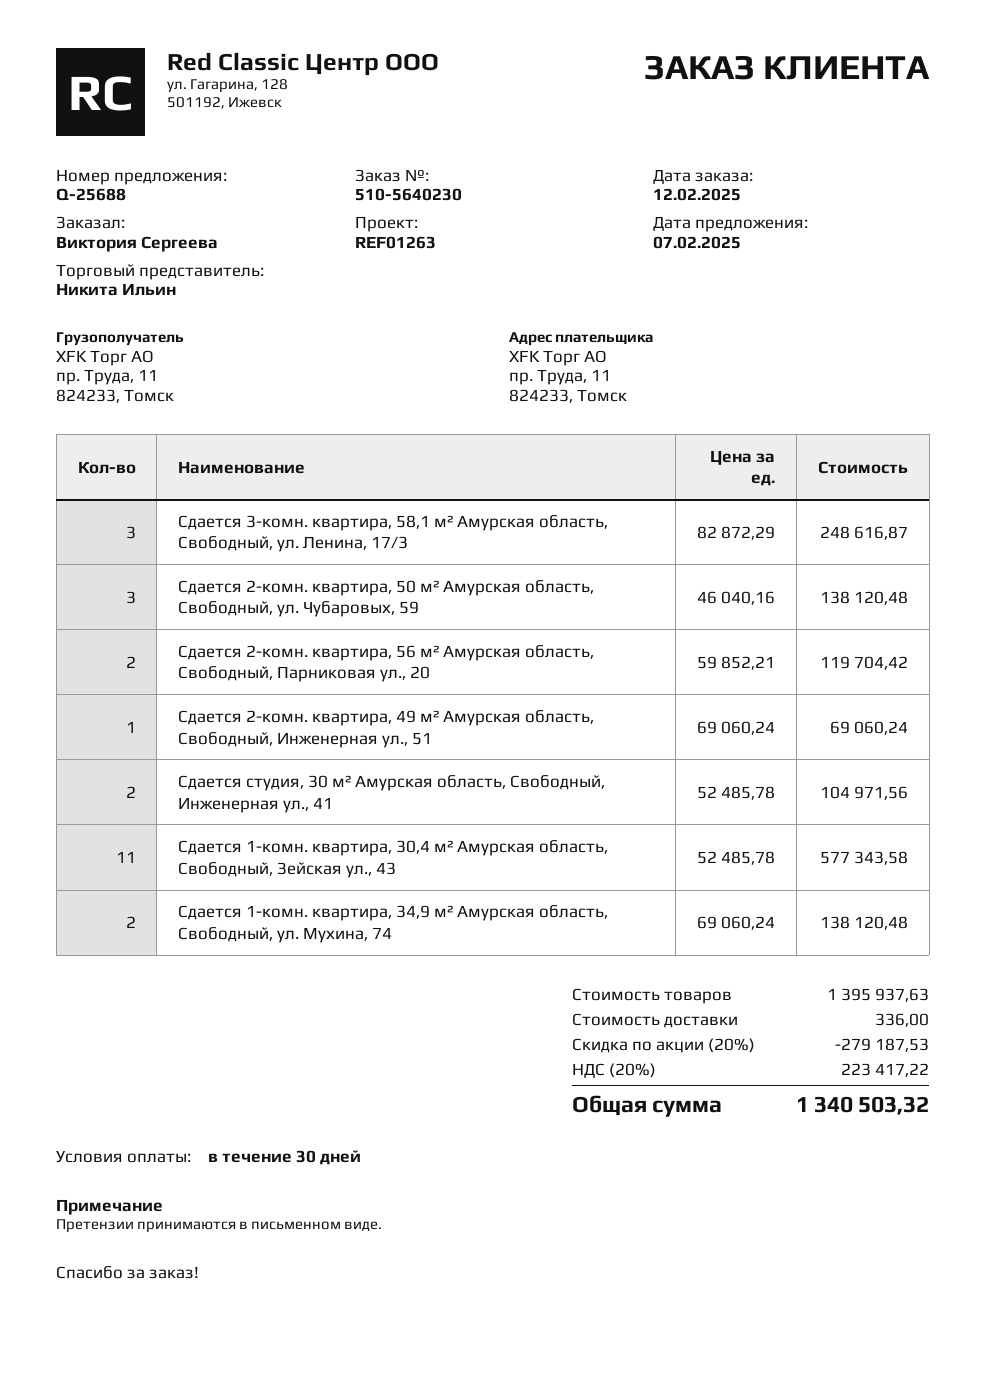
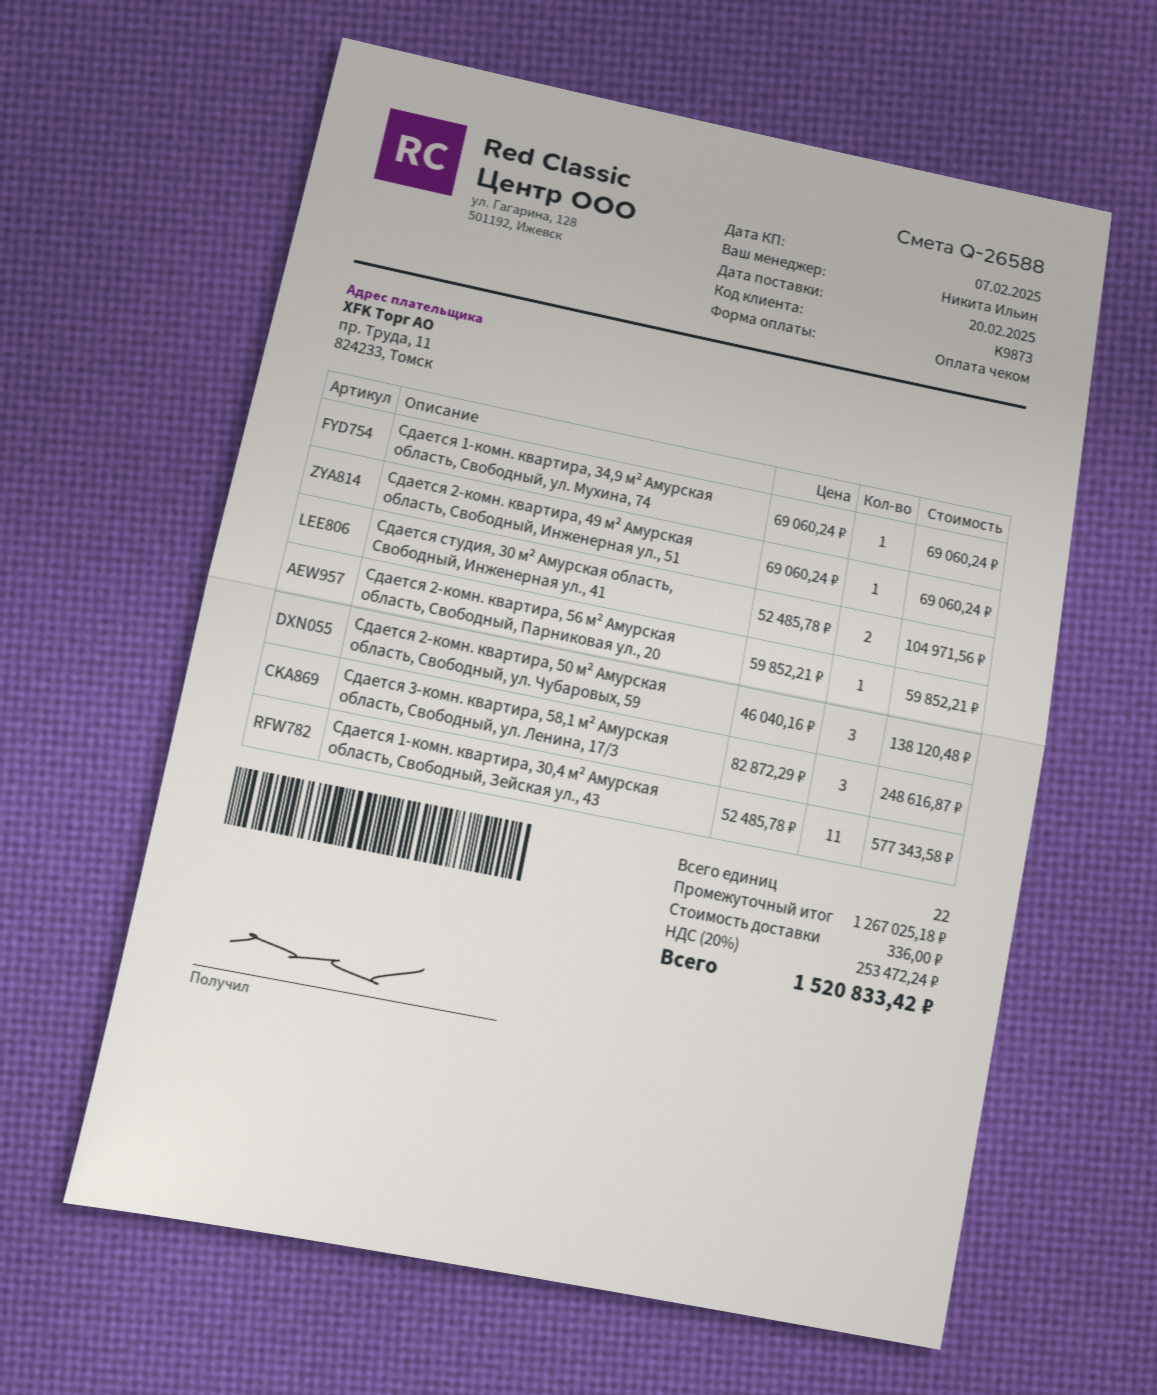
quote number: Q-25688 -> Q-26588
Сдается 2-комн. квартира, 56 м² Амурская область, Свободный, Парниковая ул., 20: 2 x 59852.21 = 119704.42 -> 1 x 59852.21 = 59852.21
Сдается 1-комн. квартира, 34,9 м² Амурская область, Свободный, ул. Мухина, 74: 2 x 69060.24 = 138120.48 -> 1 x 69060.24 = 69060.24
subtotal: 1395937.63 -> 1267025.18
discount: 20% = 279187.53 -> none
tax: 20% = 223417.22 -> 20% = 253472.24
total: 1340503.32 -> 1520833.42

